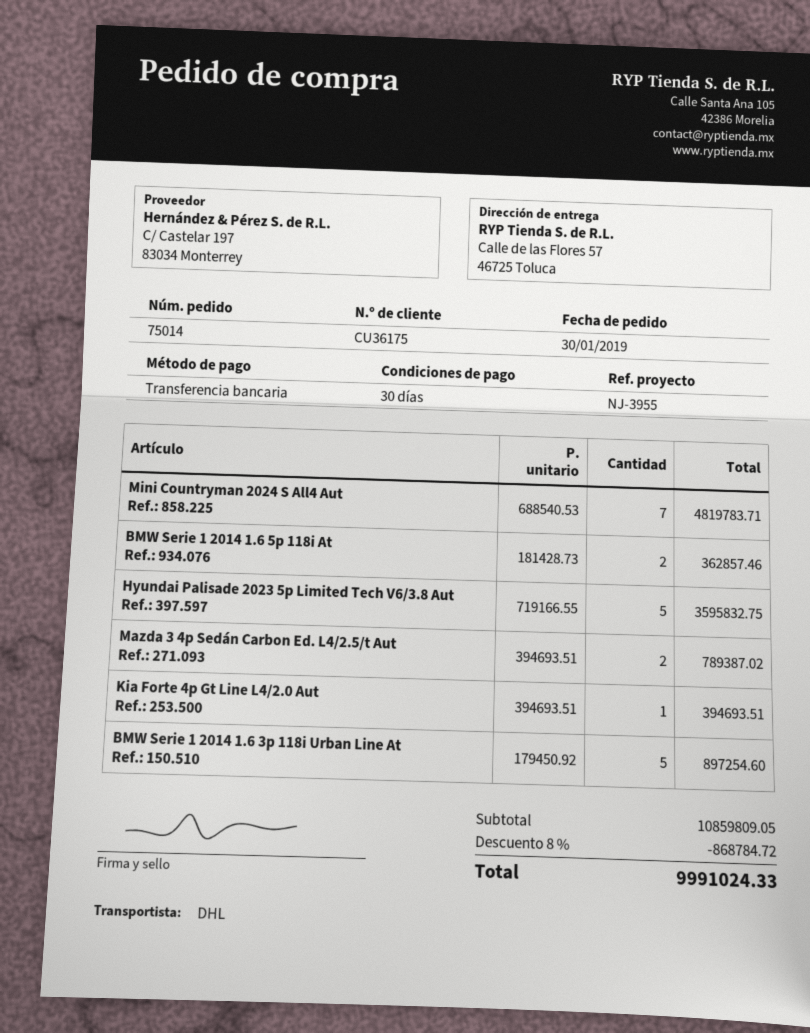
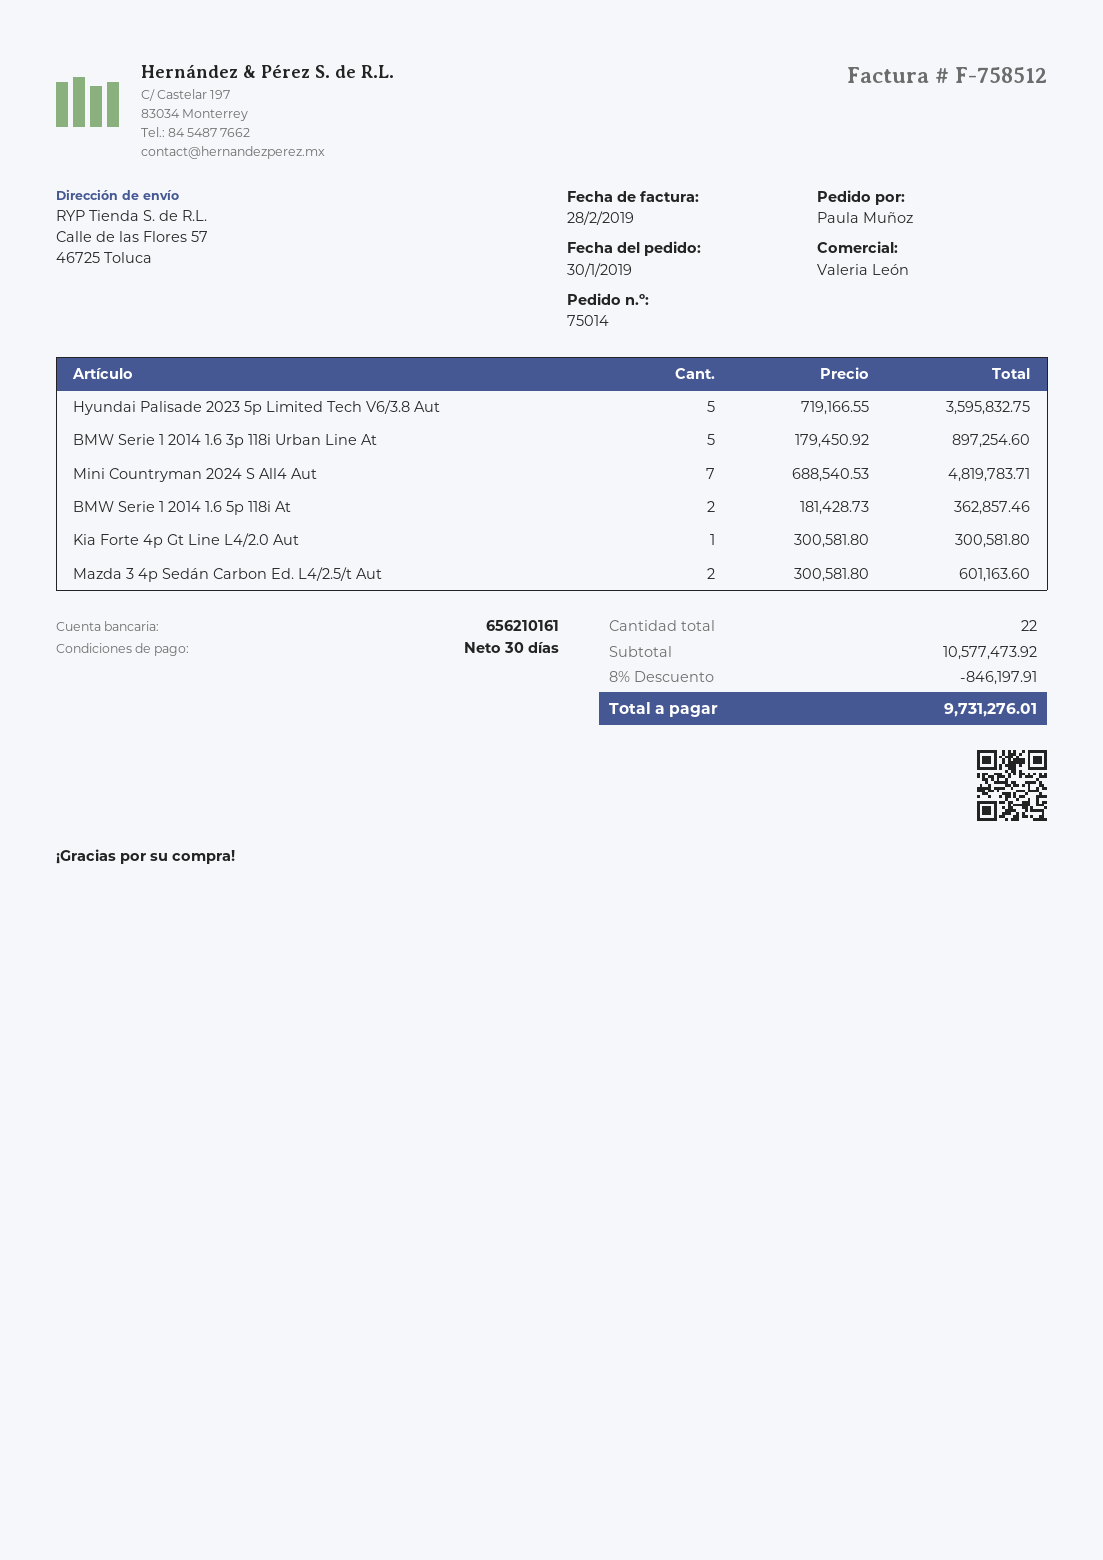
Mazda 3 4p Sedán Carbon Ed. L4/2.5/t Aut: 2 x 394693.51 = 789387.02 -> 2 x 300581.80 = 601163.60
Kia Forte 4p Gt Line L4/2.0 Aut: 1 x 394693.51 = 394693.51 -> 1 x 300581.80 = 300581.80
subtotal: 10859809.05 -> 10577473.92
discount: 8% = 868784.72 -> 8% = 846197.91
total: 9991024.33 -> 9731276.01

